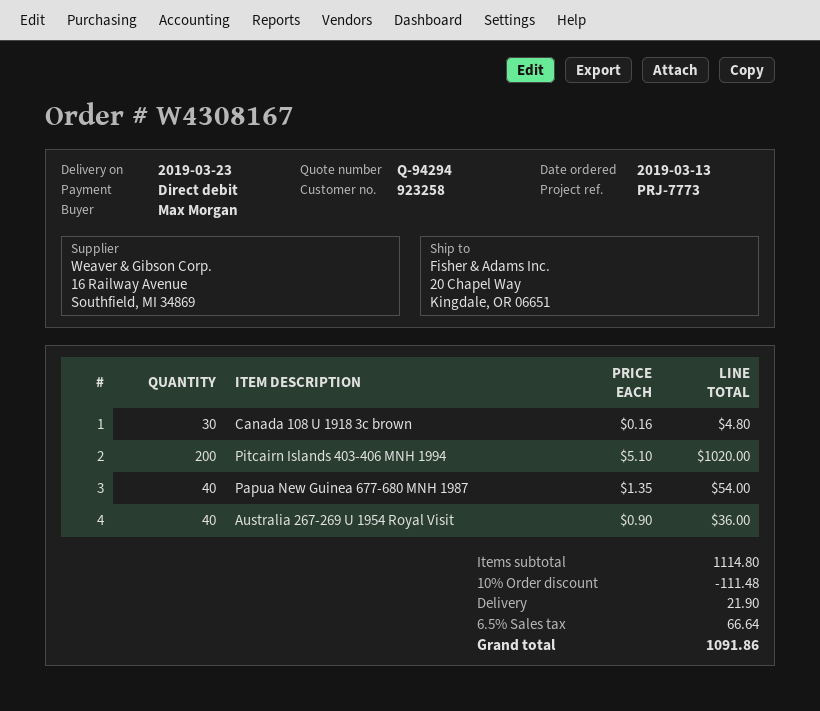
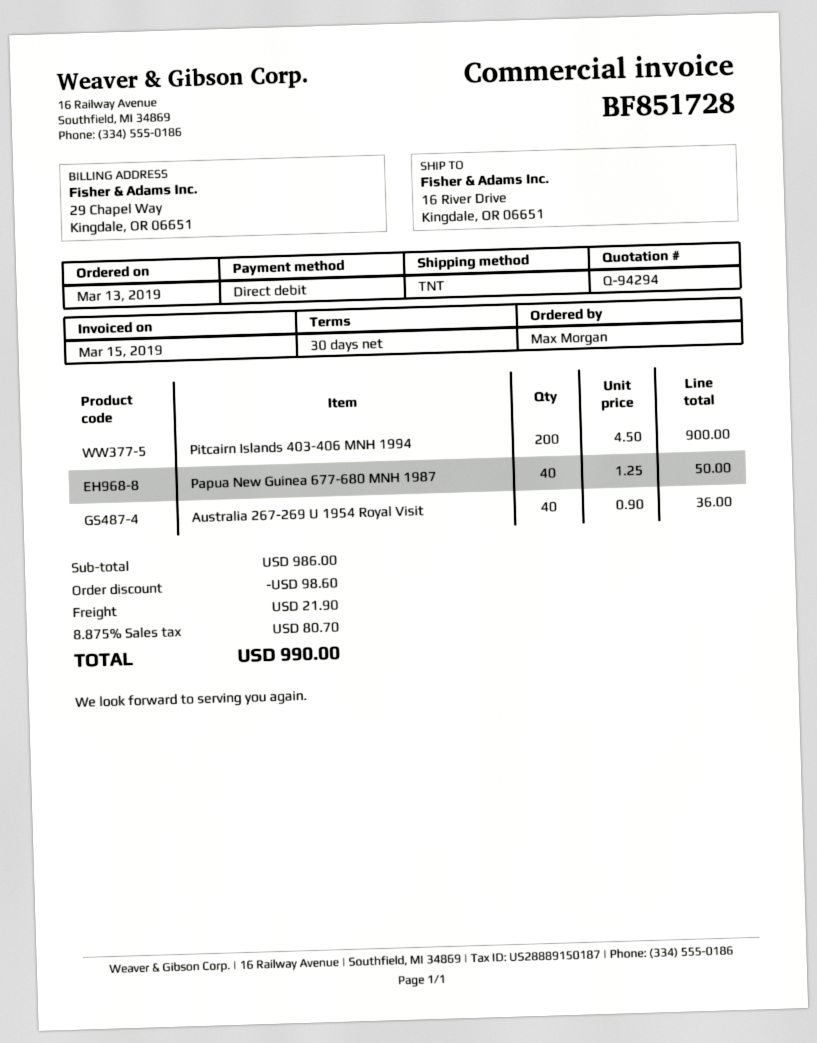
ship to: 20 Chapel Way, Kingdale, OR 06651 -> 16 River Drive, Kingdale, OR 06651
Canada 108 U 1918 3c brown: 30 x 0.16 = 4.80 -> none
Pitcairn Islands 403-406 MNH 1994: 200 x 5.10 = 1020.00 -> 200 x 4.50 = 900.00
Papua New Guinea 677-680 MNH 1987: 40 x 1.35 = 54.00 -> 40 x 1.25 = 50.00
subtotal: 1114.80 -> 986.00
discount: 111.48 -> 98.60
tax: 6.5% = 66.64 -> 8.875% = 80.70
total: 1091.86 -> 990.00

